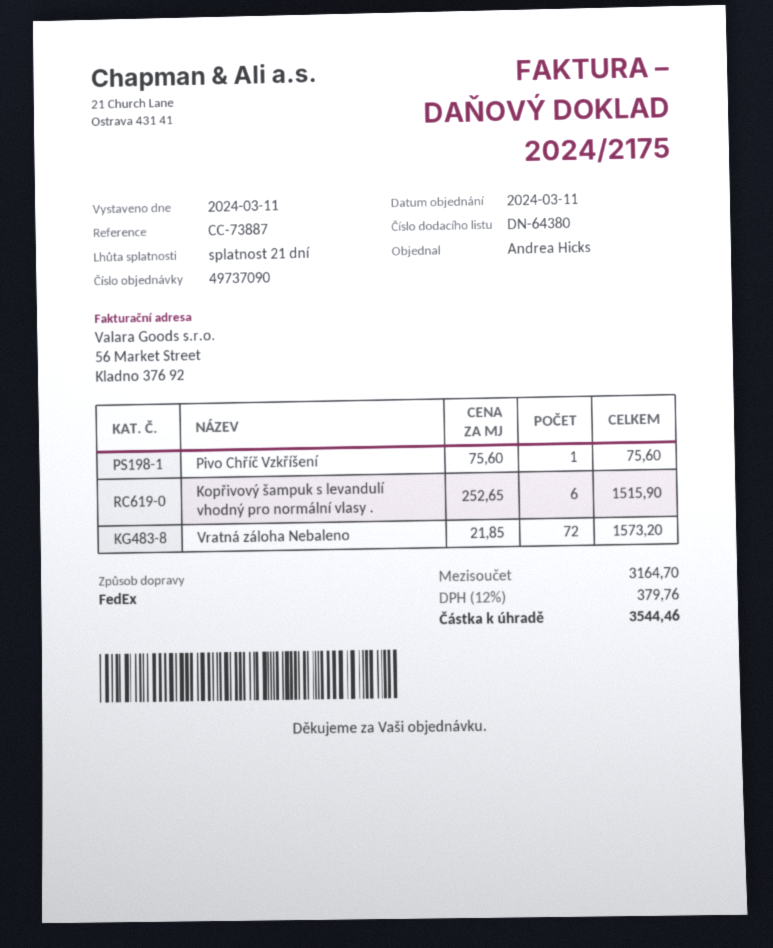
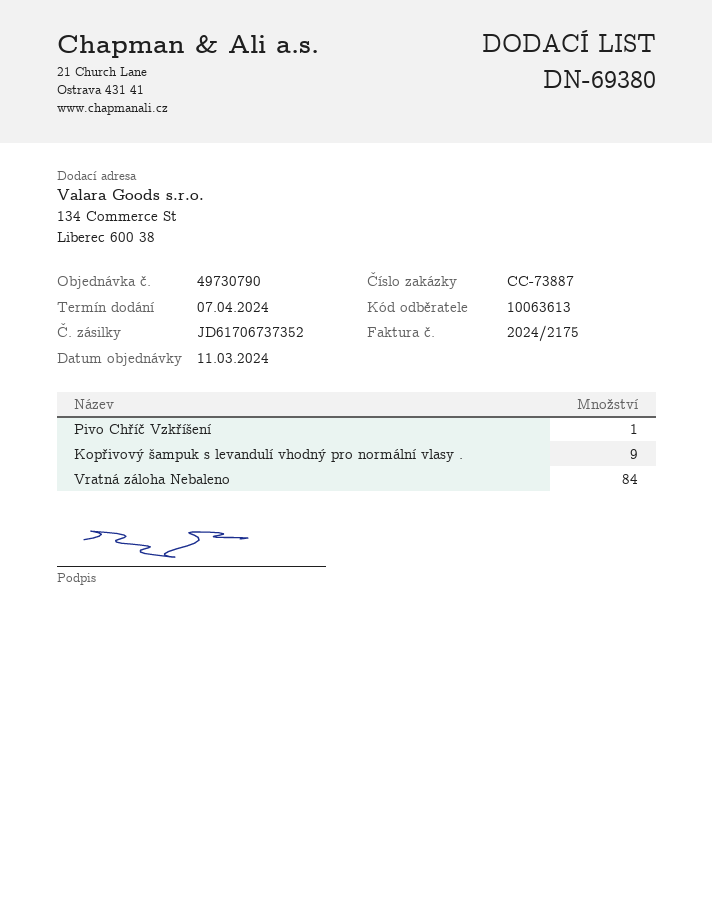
order number: 49737090 -> 49730790
delivery note number: DN-64380 -> DN-69380
Kopřivový šampuk s levandulí vhodný pro normální vlasy .: 6 -> 9
Vratná záloha Nebaleno: 72 -> 84

